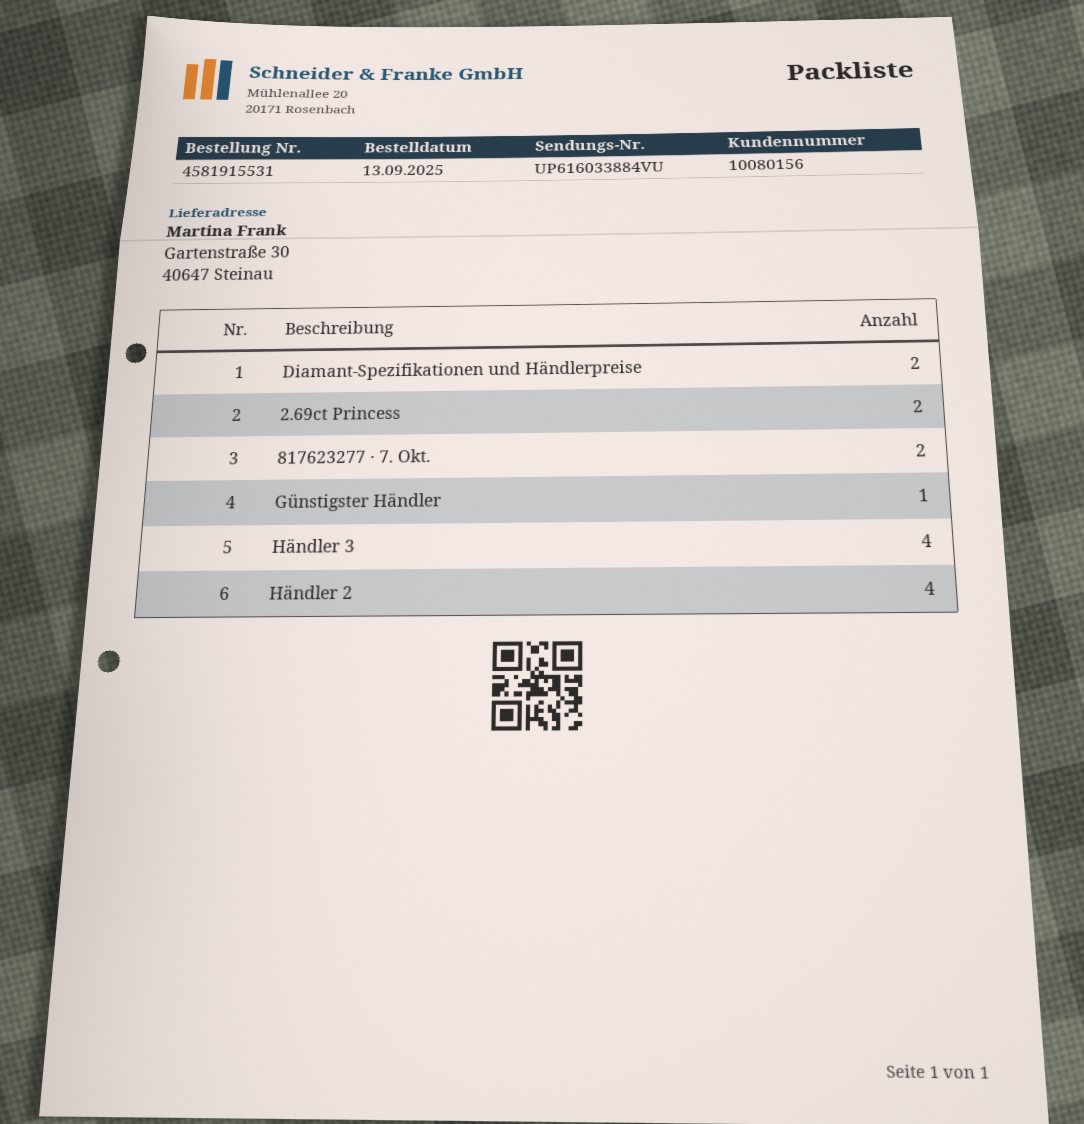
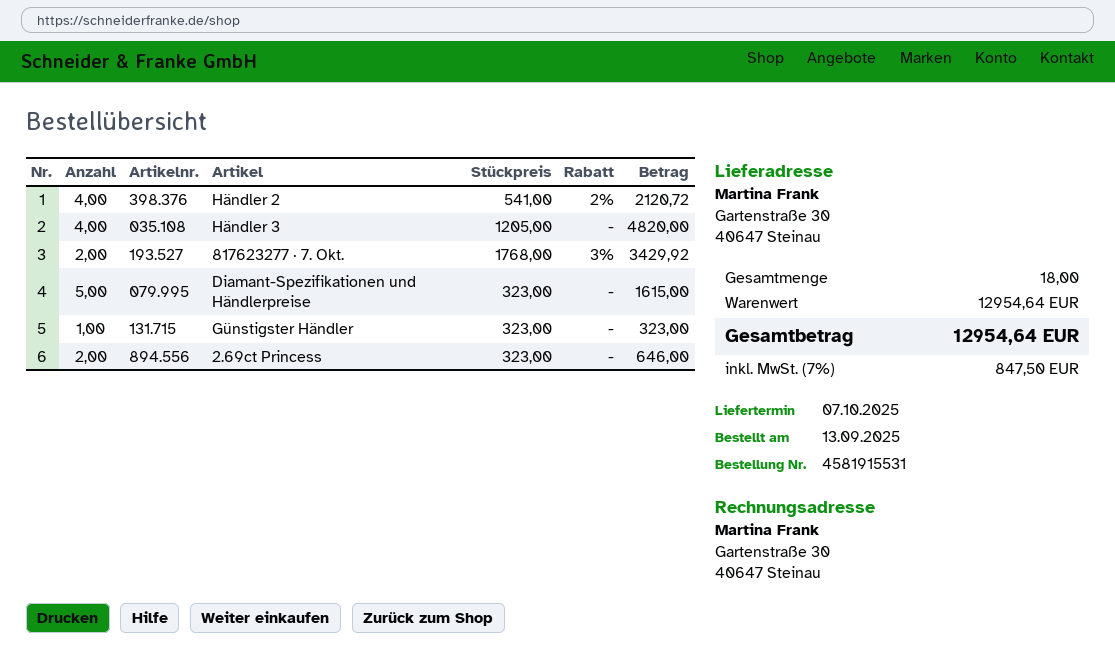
Diamant-Spezifikationen und Händlerpreise: 2 -> 5

